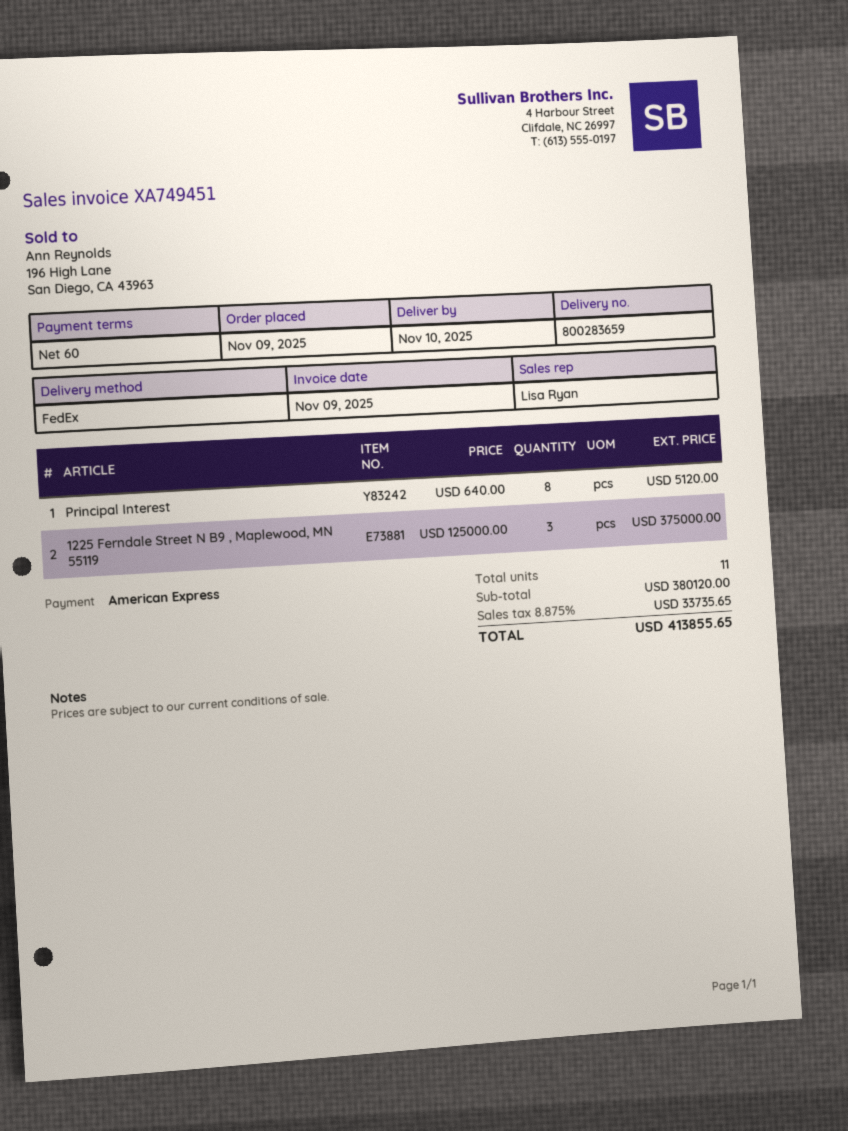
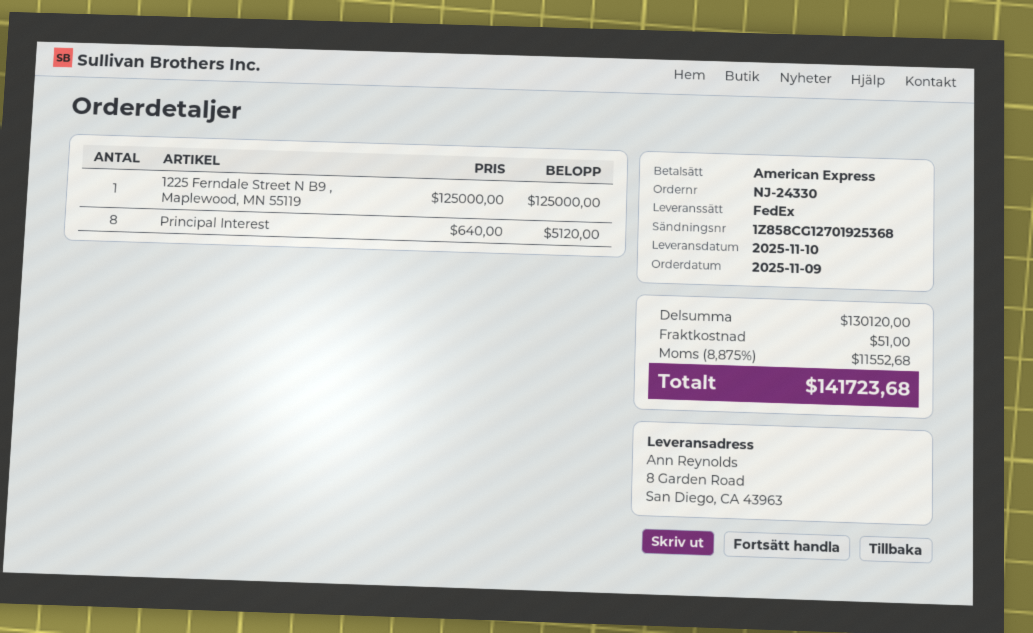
1225 Ferndale Street N B9 , Maplewood, MN 55119: 3 x 125000.00 = 375000.00 -> 1 x 125000.00 = 125000.00
subtotal: 380120.00 -> 130120.00
shipping: none -> 51.00
tax: 8.875% = 33735.65 -> 8.875% = 11552.68
total: 413855.65 -> 141723.68

